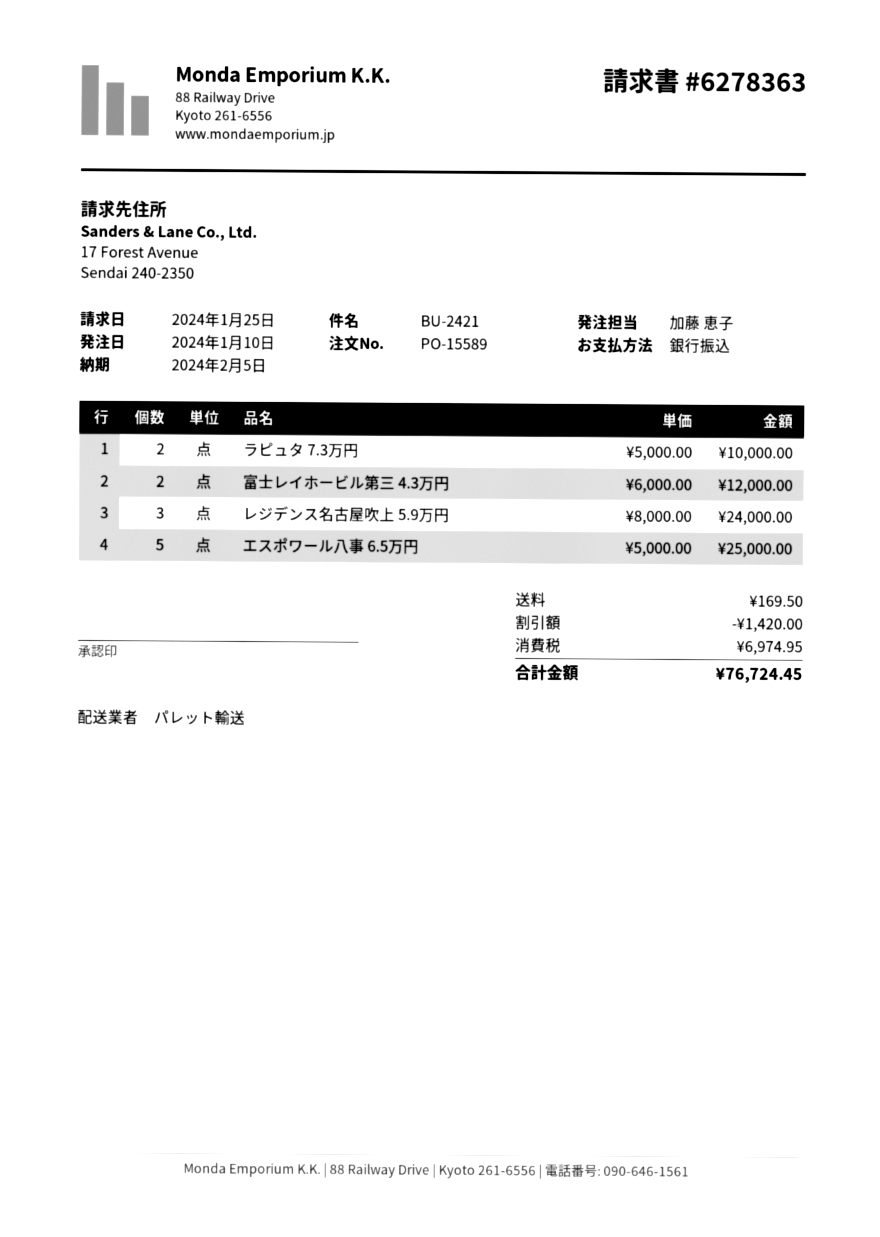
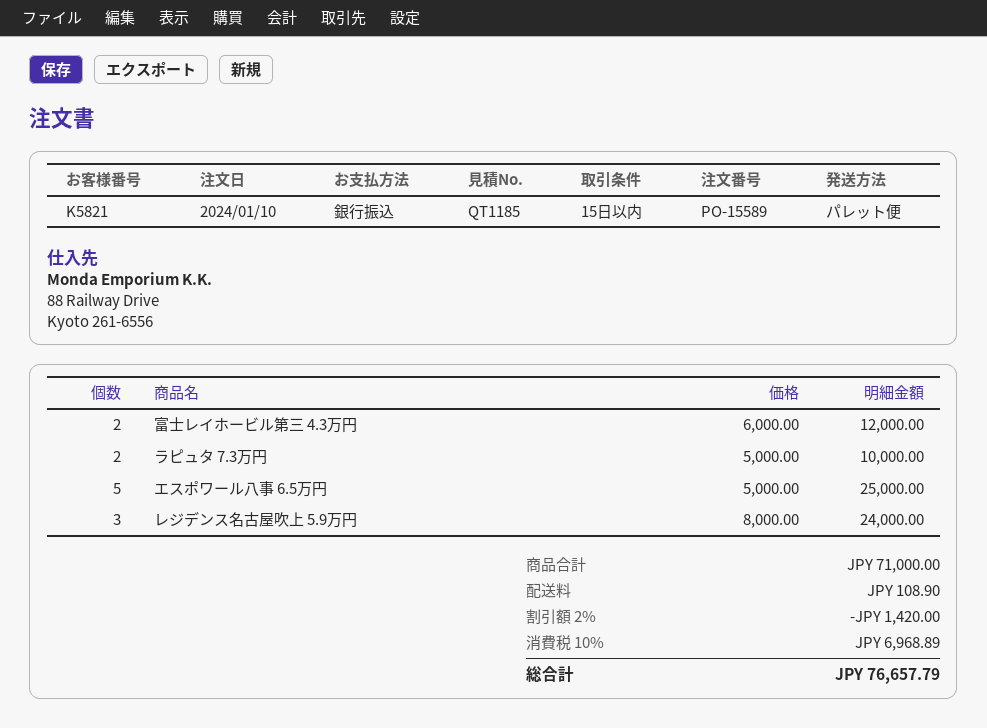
shipping: 169.50 -> 108.90
tax: 6974.95 -> 6968.89
total: 76724.45 -> 76657.79

